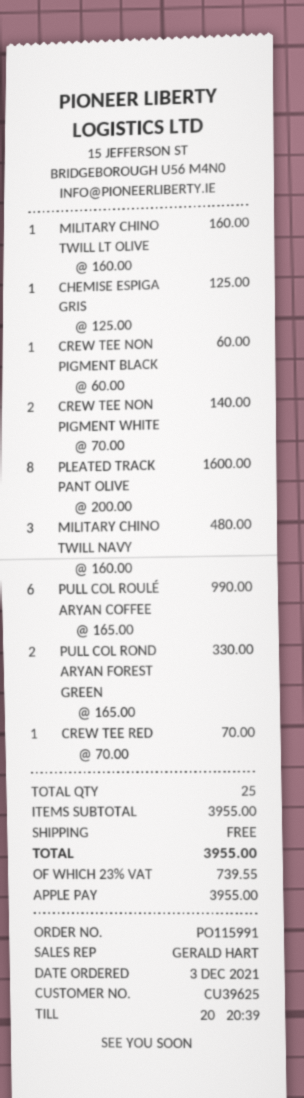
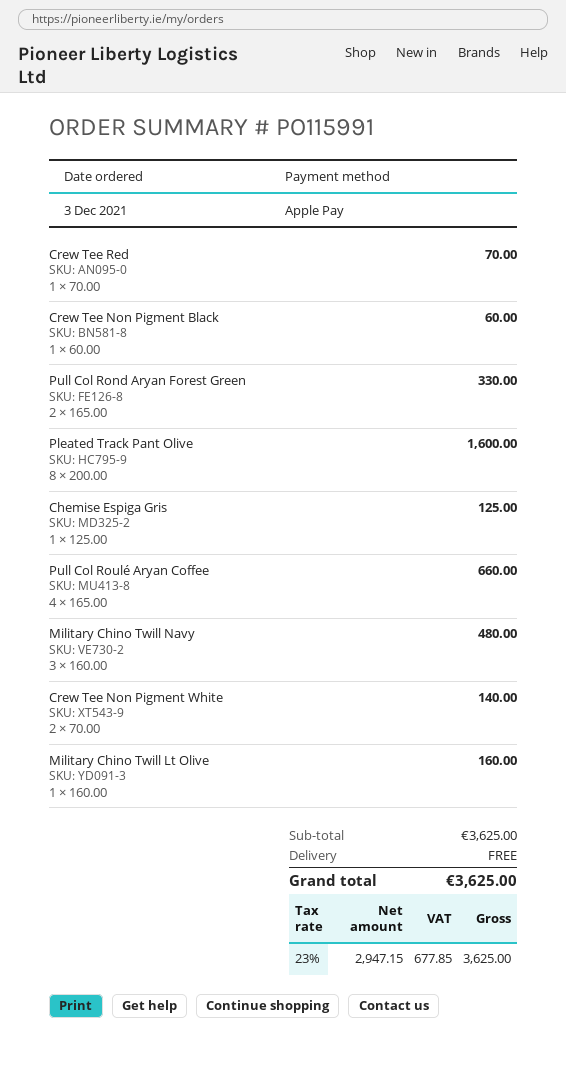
PULL COL ROULÉ ARYAN COFFEE: 6 x 165.00 = 990.00 -> 4 x 165.00 = 660.00
subtotal: 3955.00 -> 3625.00
tax: 23% = 739.55 -> 23% = 677.85
total: 3955.00 -> 3625.00

